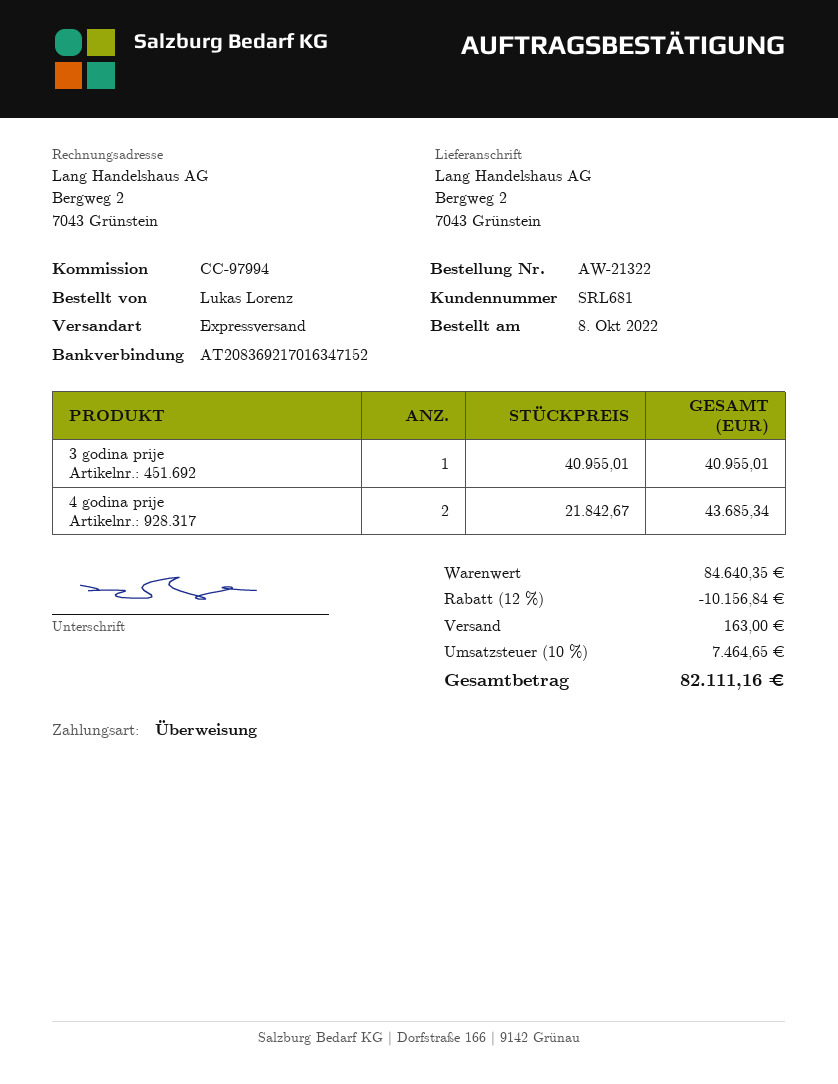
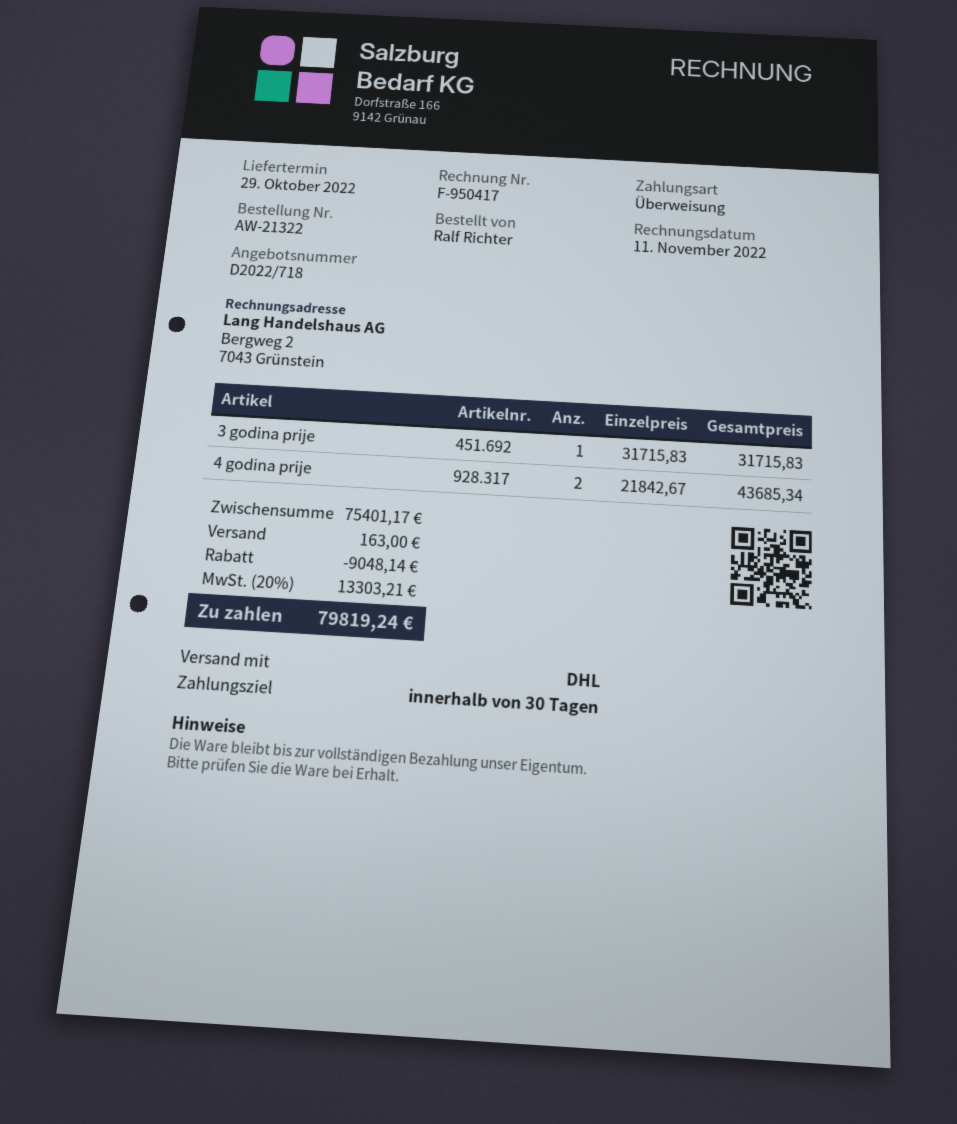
ordered by: Lukas Lorenz -> Ralf Richter
shipping method: express -> DHL
3 godina prije: 1 x 40955.01 = 40955.01 -> 1 x 31715.83 = 31715.83
subtotal: 84640.35 -> 75401.17
discount: 10156.84 -> 9048.14
tax: 10% = 7464.65 -> 20% = 13303.21
total: 82111.16 -> 79819.24

